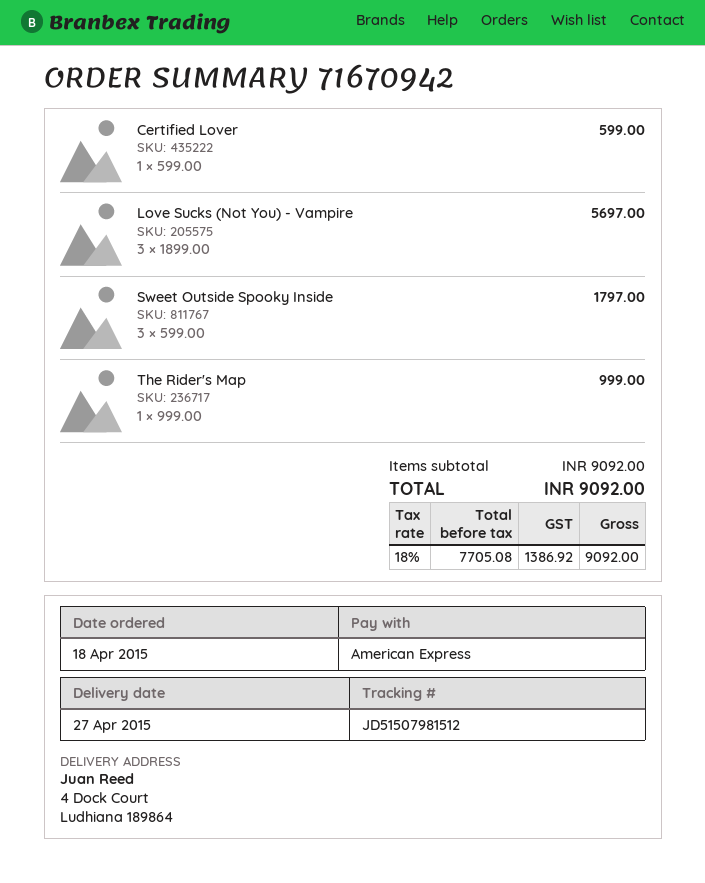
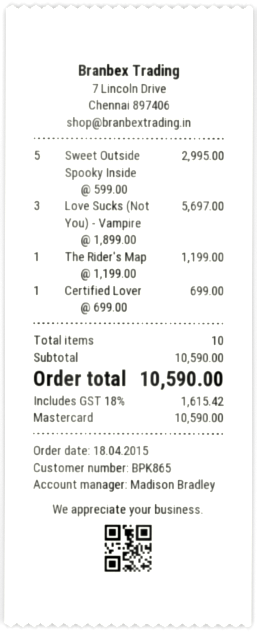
payment method: American Express -> Mastercard
Certified Lover: 1 x 599.00 = 599.00 -> 1 x 699.00 = 699.00
Sweet Outside Spooky Inside: 3 x 599.00 = 1797.00 -> 5 x 599.00 = 2995.00
The Rider's Map: 1 x 999.00 = 999.00 -> 1 x 1199.00 = 1199.00
subtotal: 9092.00 -> 10590.00
tax: 18% = 1386.92 -> 18% = 1615.42
total: 9092.00 -> 10590.00

